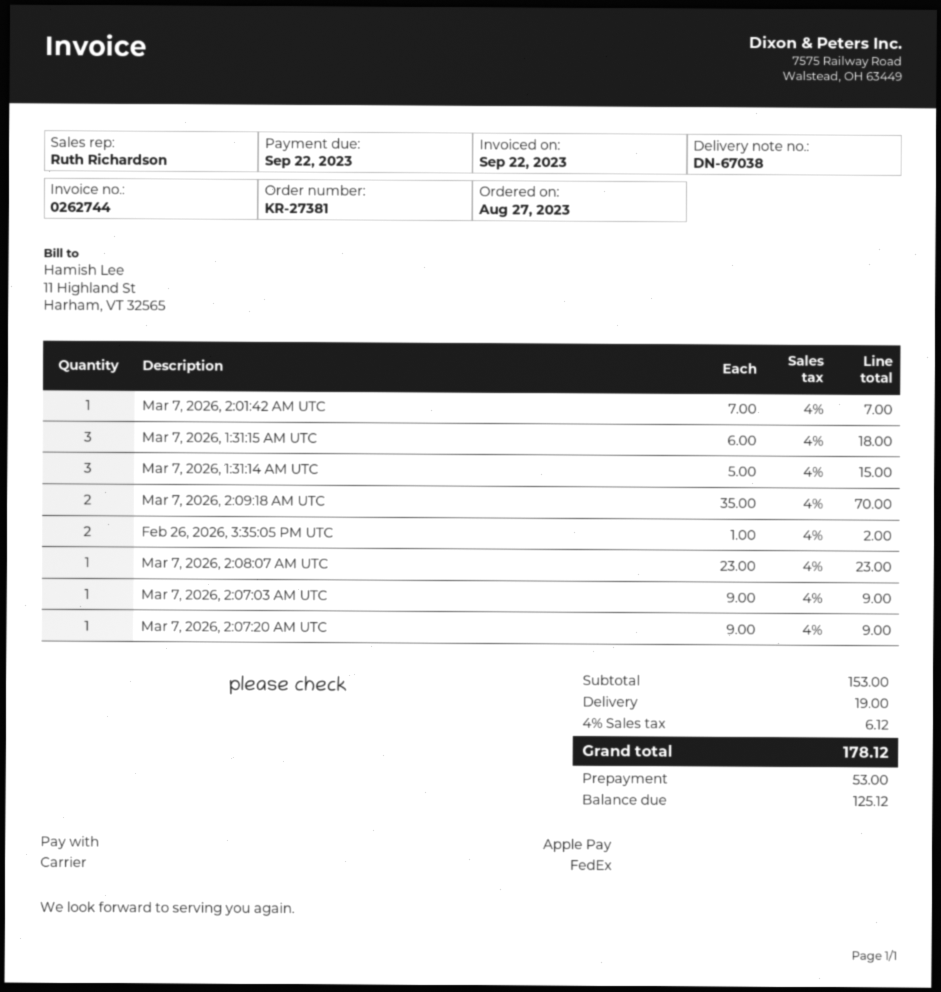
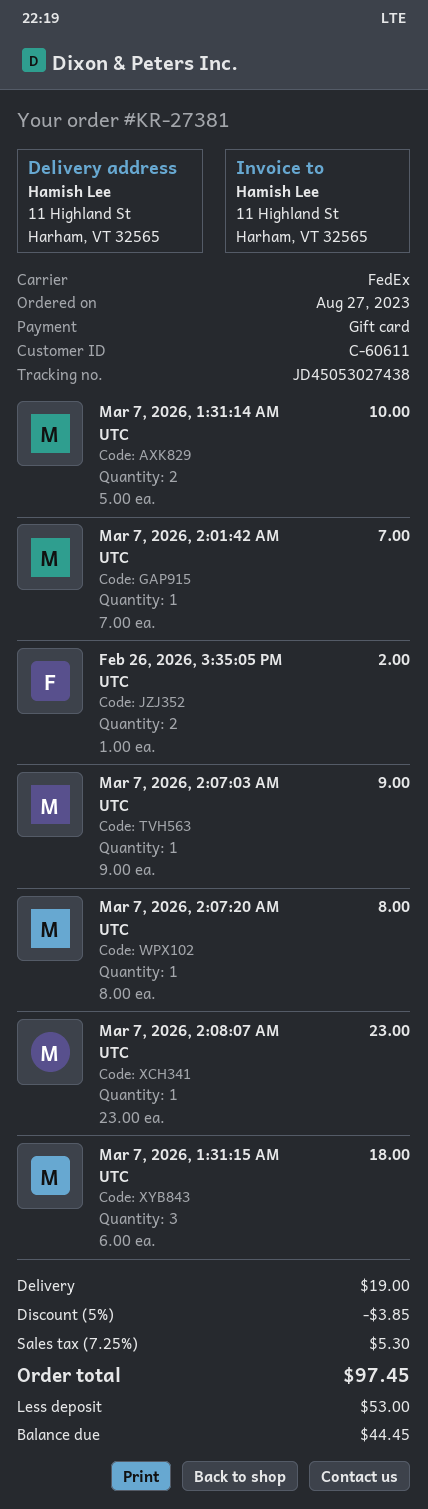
payment method: Apple Pay -> gift card
Mar 7, 2026, 1:31:14 AM UTC: 3 x 5.00 = 15.00 -> 2 x 5.00 = 10.00
Mar 7, 2026, 2:09:18 AM UTC: 2 x 35.00 = 70.00 -> none
Mar 7, 2026, 2:07:20 AM UTC: 1 x 9.00 = 9.00 -> 1 x 8.00 = 8.00
discount: none -> 5% = 3.85
tax: 4% = 6.12 -> 7.25% = 5.30
total: 178.12 -> 97.45
balance: 125.12 -> 44.45

